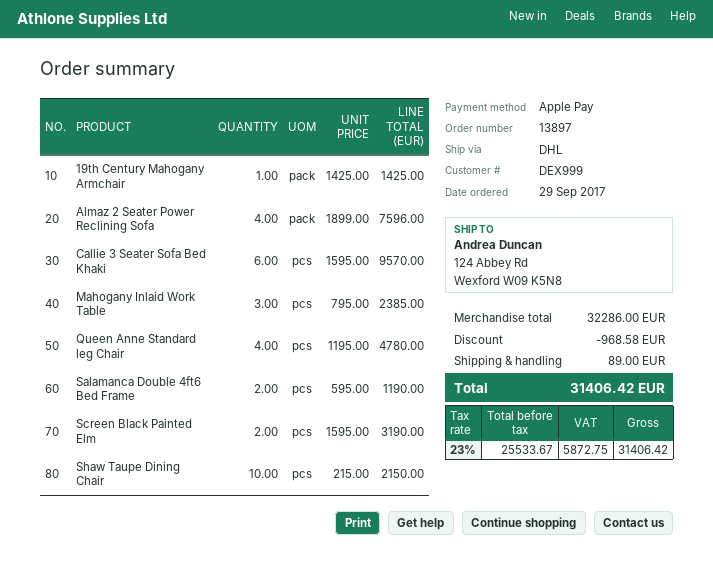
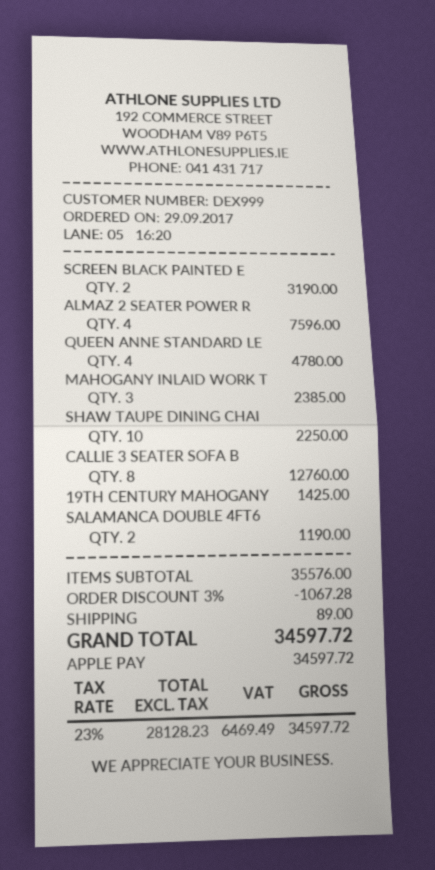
Callie 3 Seater Sofa Bed Khaki: 6 for 9570.00 -> 8 for 12760.00
Shaw Taupe Dining Chair: 10 for 2150.00 -> 10 for 2250.00
subtotal: 32286.00 -> 35576.00
discount: 968.58 -> 1067.28
net: 25533.67 -> 28128.23
tax: 23% = 5872.75 -> 23% = 6469.49
total: 31406.42 -> 34597.72

